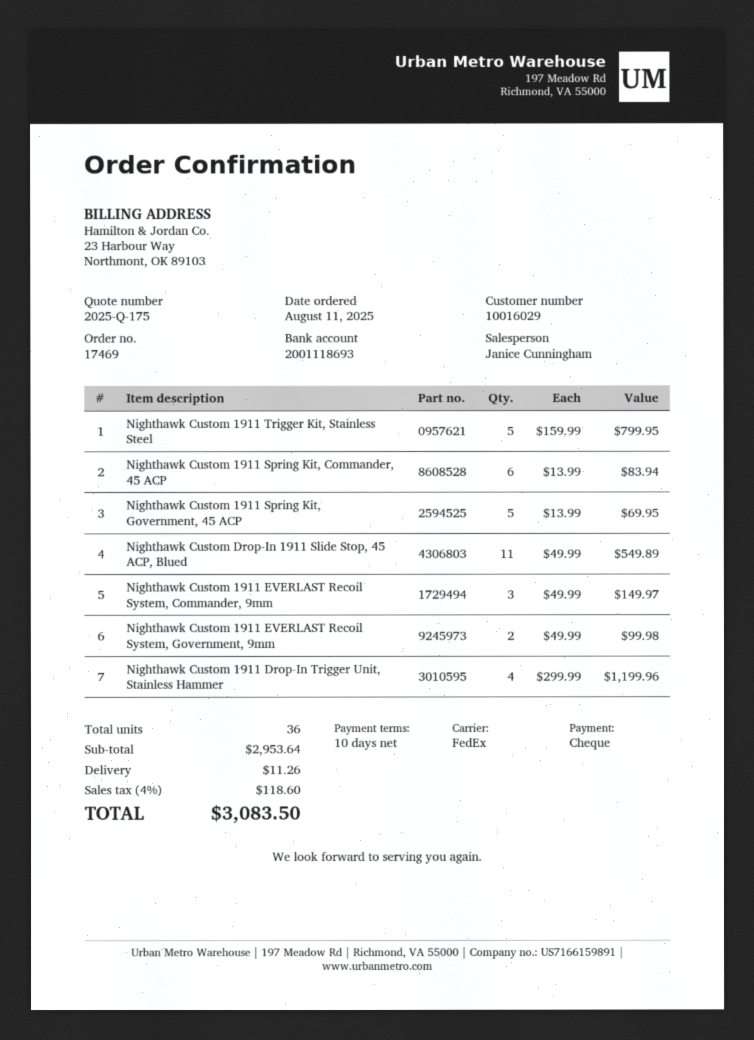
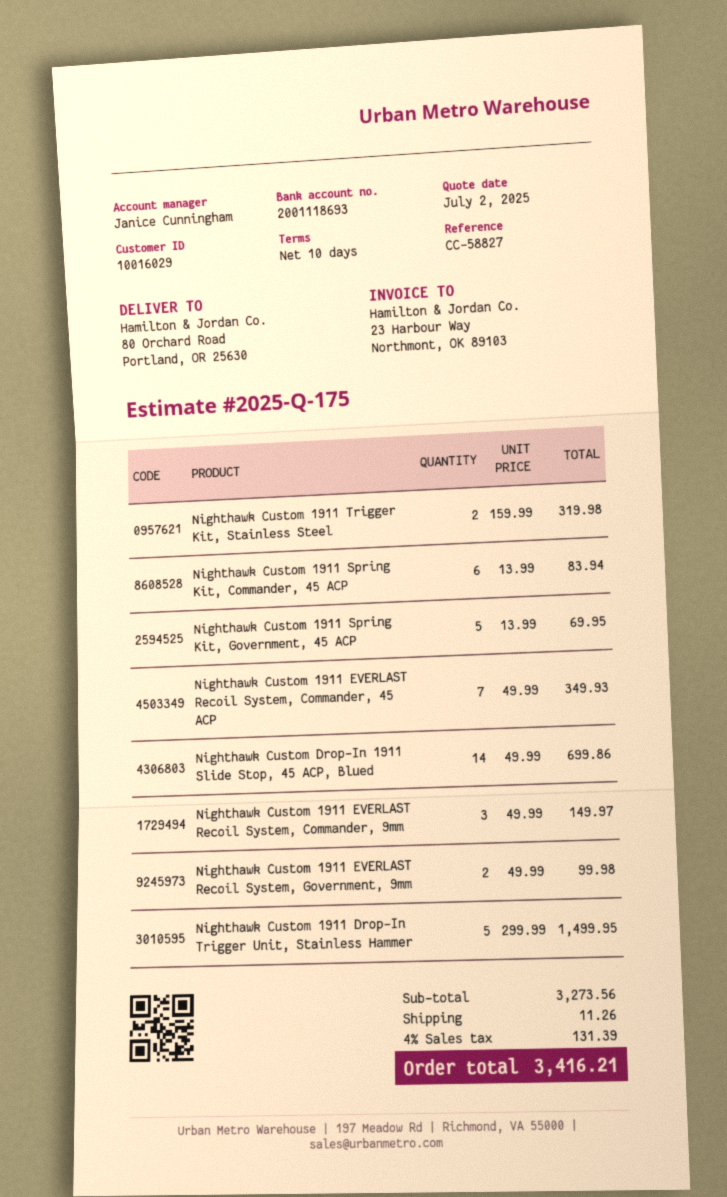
Nighthawk Custom 1911 Trigger Kit, Stainless Steel: 5 x 159.99 = 799.95 -> 2 x 159.99 = 319.98
Nighthawk Custom Drop-In 1911 Slide Stop, 45 ACP, Blued: 11 x 49.99 = 549.89 -> 14 x 49.99 = 699.86
Nighthawk Custom 1911 Drop-In Trigger Unit, Stainless Hammer: 4 x 299.99 = 1199.96 -> 5 x 299.99 = 1499.95
Nighthawk Custom 1911 EVERLAST Recoil System, Commander, 45 ACP: none -> 7 x 49.99 = 349.93
subtotal: 2953.64 -> 3273.56
tax: 4% = 118.60 -> 4% = 131.39
total: 3083.50 -> 3416.21

